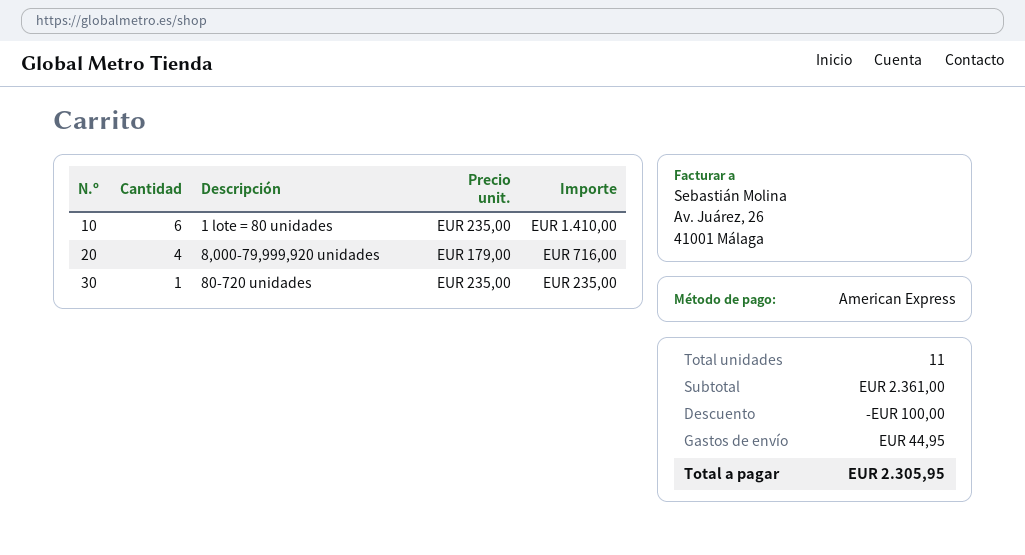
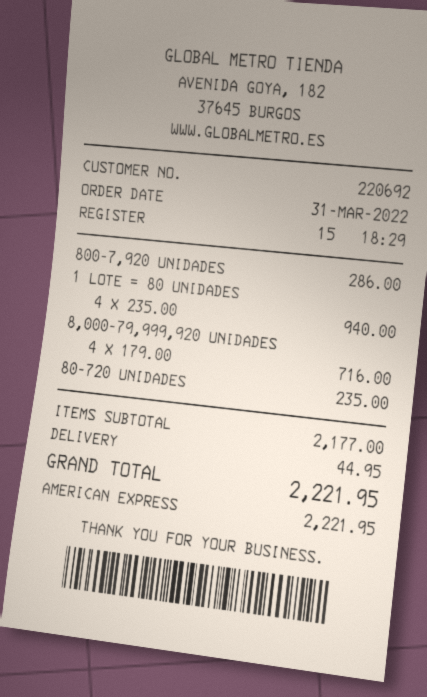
1 lote = 80 unidades: 6 x 235.00 = 1410.00 -> 4 x 235.00 = 940.00
800-7,920 UNIDADES: none -> 1 x 286.00 = 286.00
subtotal: 2361.00 -> 2177.00
discount: 100.00 -> none
total: 2305.95 -> 2221.95

